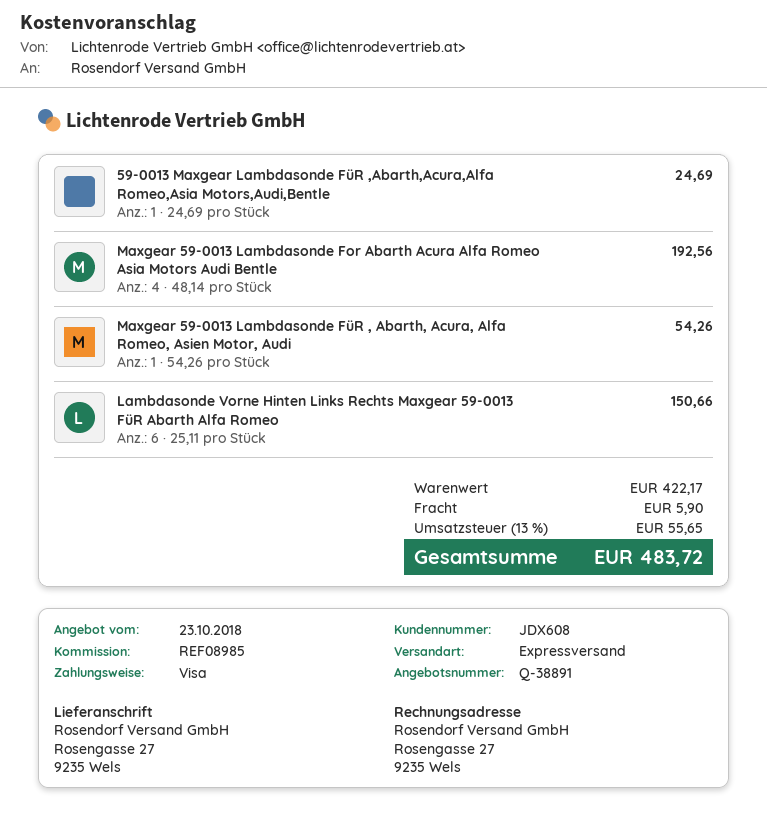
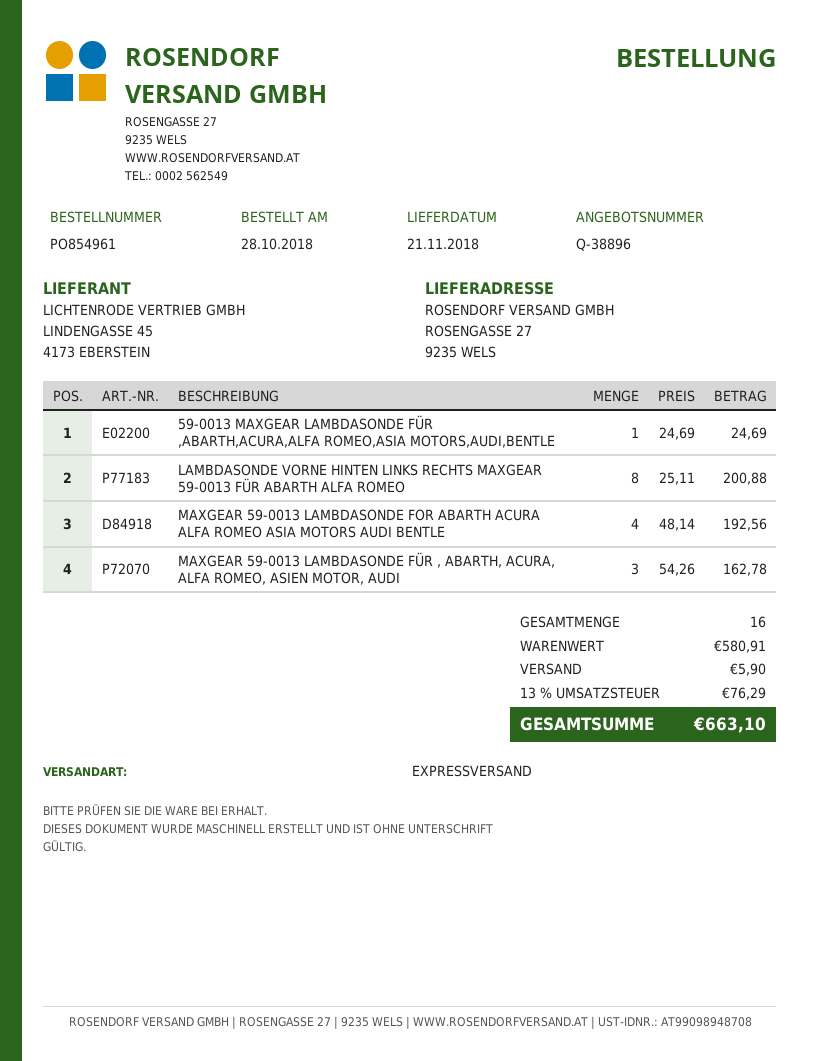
quote number: Q-38891 -> Q-38896
Maxgear 59-0013 Lambdasonde FüR , Abarth, Acura, Alfa Romeo, Asien Motor, Audi: 1 x 54.26 = 54.26 -> 3 x 54.26 = 162.78
Lambdasonde Vorne Hinten Links Rechts Maxgear 59-0013 FüR Abarth Alfa Romeo: 6 x 25.11 = 150.66 -> 8 x 25.11 = 200.88
subtotal: 422.17 -> 580.91
tax: 13% = 55.65 -> 13% = 76.29
total: 483.72 -> 663.10

